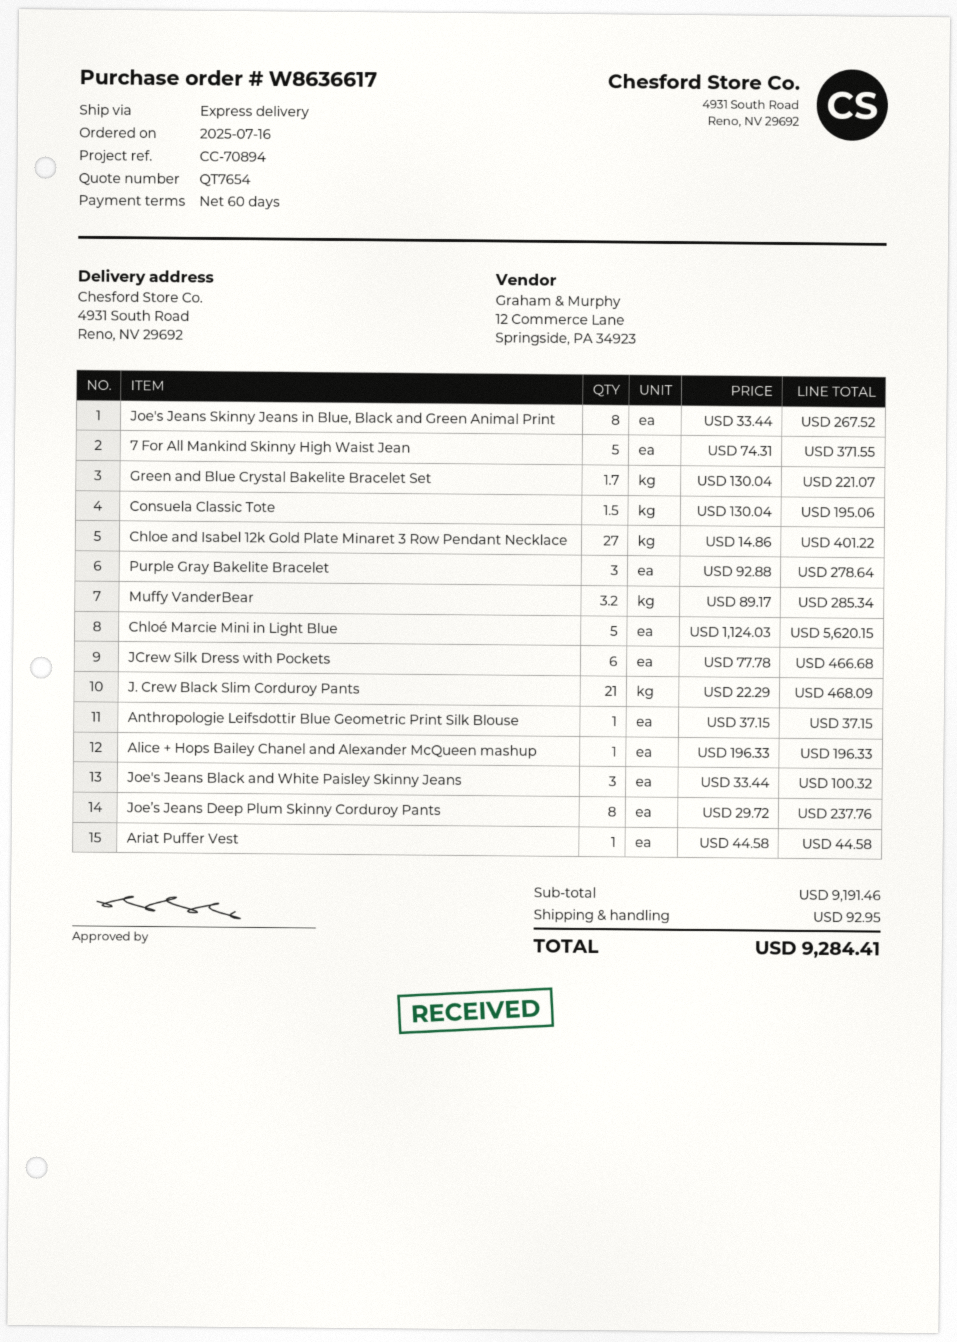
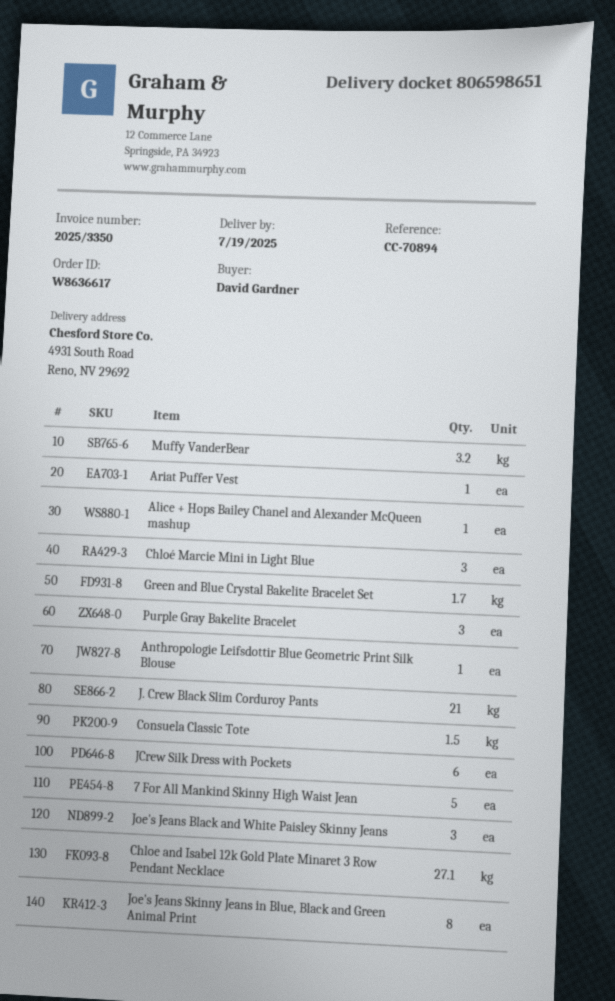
Chloe and Isabel 12k Gold Plate Minaret 3 Row Pendant Necklace: 27 -> 27.1
Chloé Marcie Mini in Light Blue: 5 -> 3
Joe’s Jeans Deep Plum Skinny Corduroy Pants: 8 -> none

